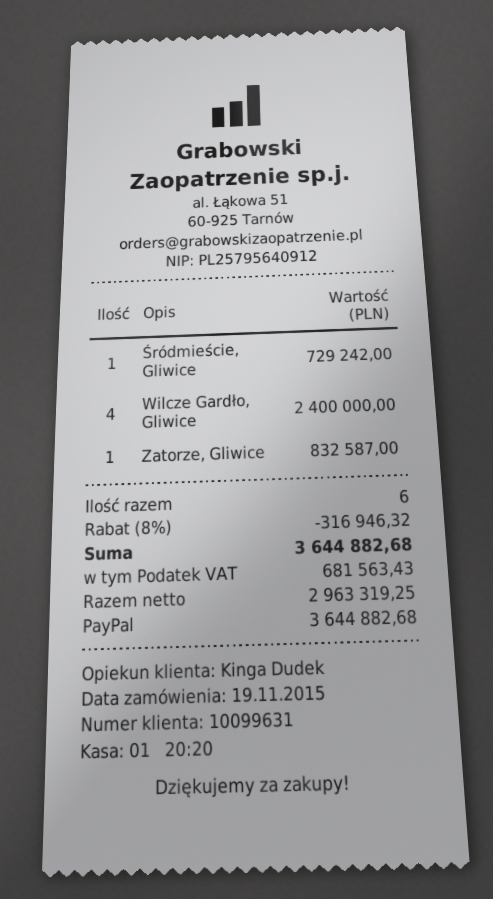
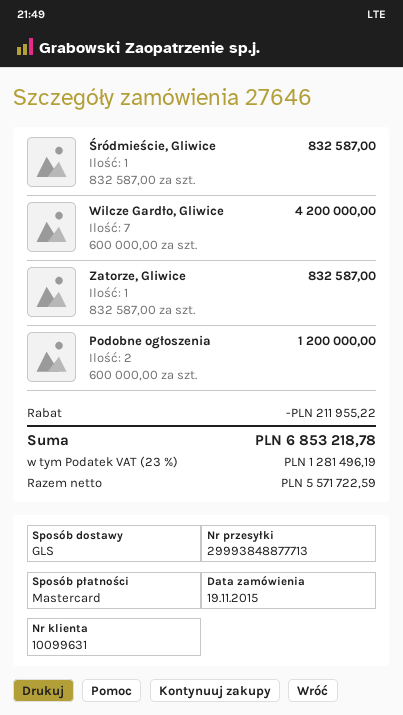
payment method: PayPal -> Mastercard
Śródmieście, Gliwice: 1 for 729242.00 -> 1 for 832587.00
Wilcze Gardło, Gliwice: 4 for 2400000.00 -> 7 for 4200000.00
Podobne ogłoszenia: none -> 2 for 1200000.00
discount: 316946.32 -> 211955.22
net: 2963319.25 -> 5571722.59
tax: 681563.43 -> 1281496.19
total: 3644882.68 -> 6853218.78

